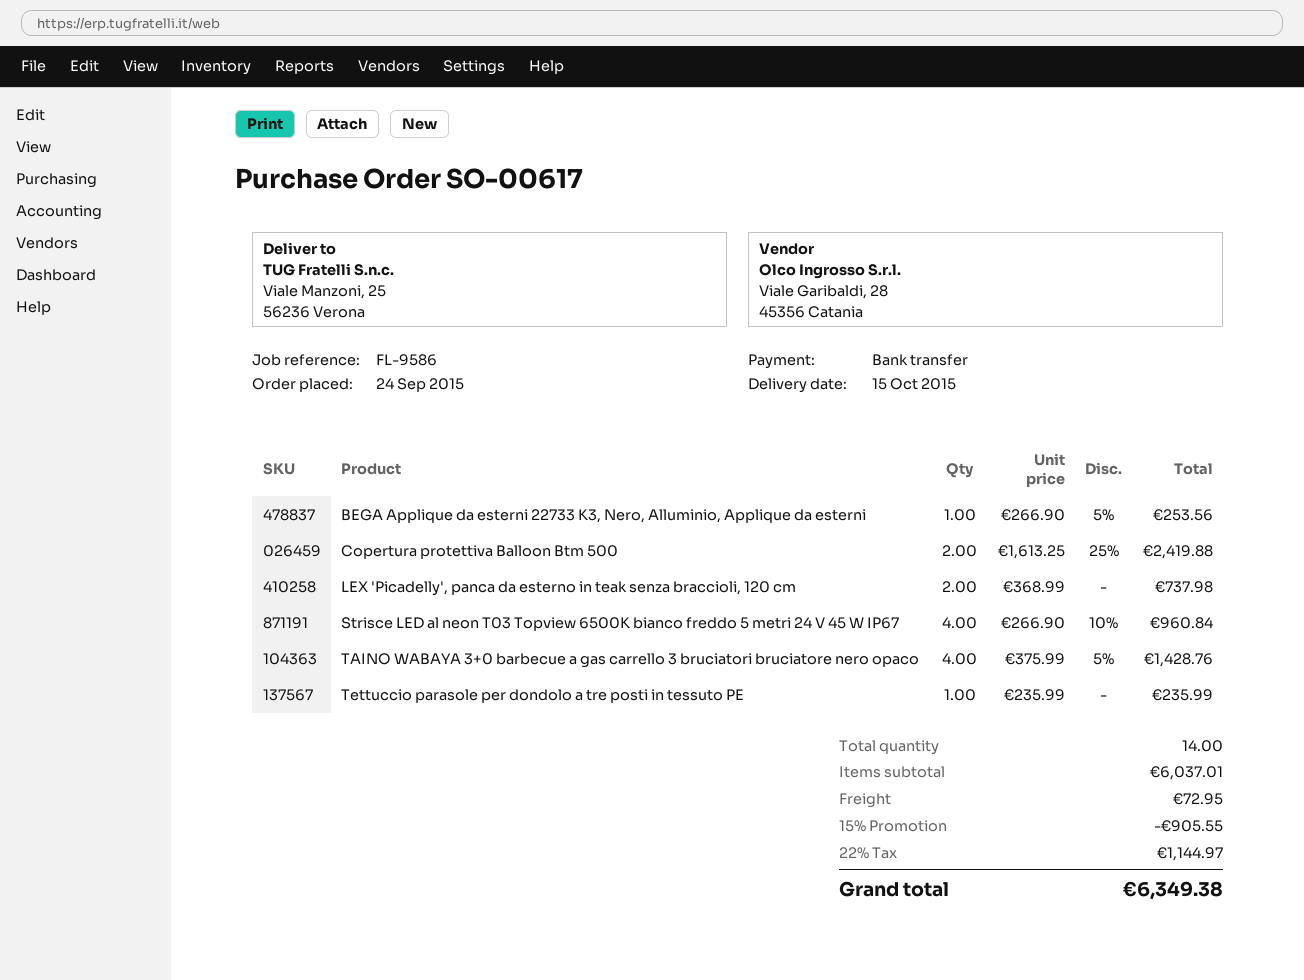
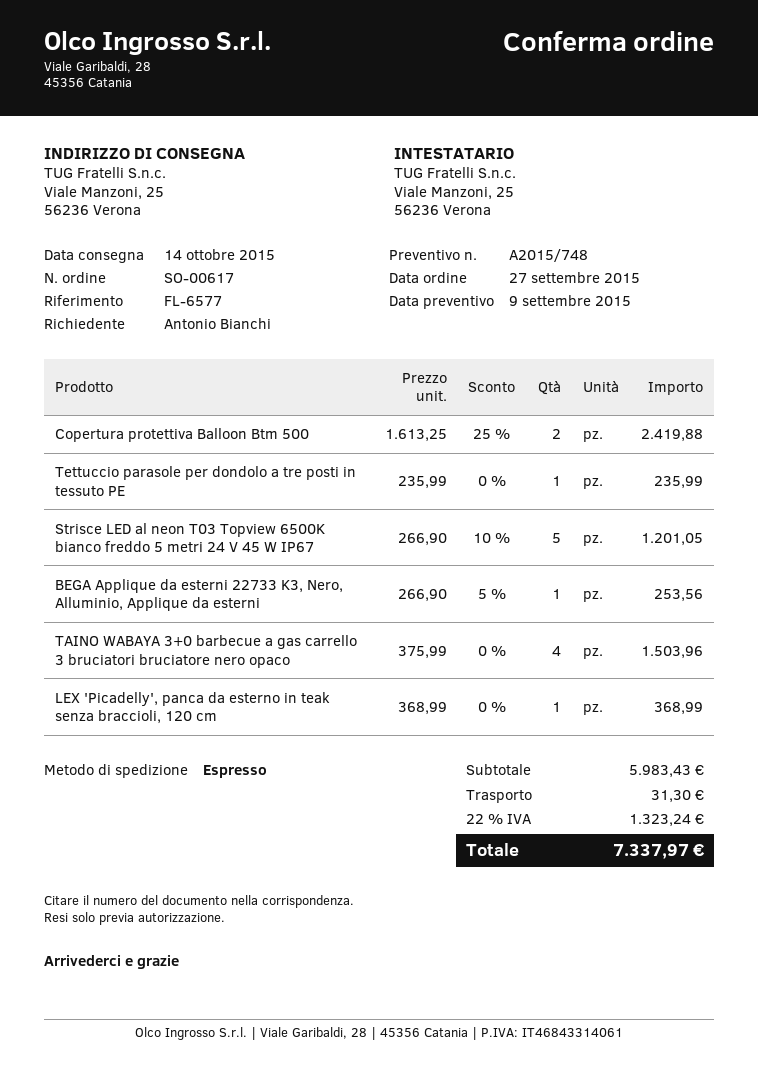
order date: 2015-09-24 -> 2015-09-27
delivery date: 2015-10-15 -> 2015-10-14
reference: FL-9586 -> FL-6577
LEX 'Picadelly', panca da esterno in teak senza braccioli, 120 cm: 2 x 368.99 = 737.98 -> 1 x 368.99 = 368.99
Strisce LED al neon T03 Topview 6500K bianco freddo 5 metri 24 V 45 W IP67: 4 x 266.90 - 10% = 960.84 -> 5 x 266.90 - 10% = 1201.05
TAINO WABAYA 3+0 barbecue a gas carrello 3 bruciatori bruciatore nero opaco: 4 x 375.99 - 5% = 1428.76 -> 4 x 375.99 = 1503.96
subtotal: 6037.01 -> 5983.43
discount: 15% = 905.55 -> none
shipping: 72.95 -> 31.30
tax: 22% = 1144.97 -> 22% = 1323.24
total: 6349.38 -> 7337.97

